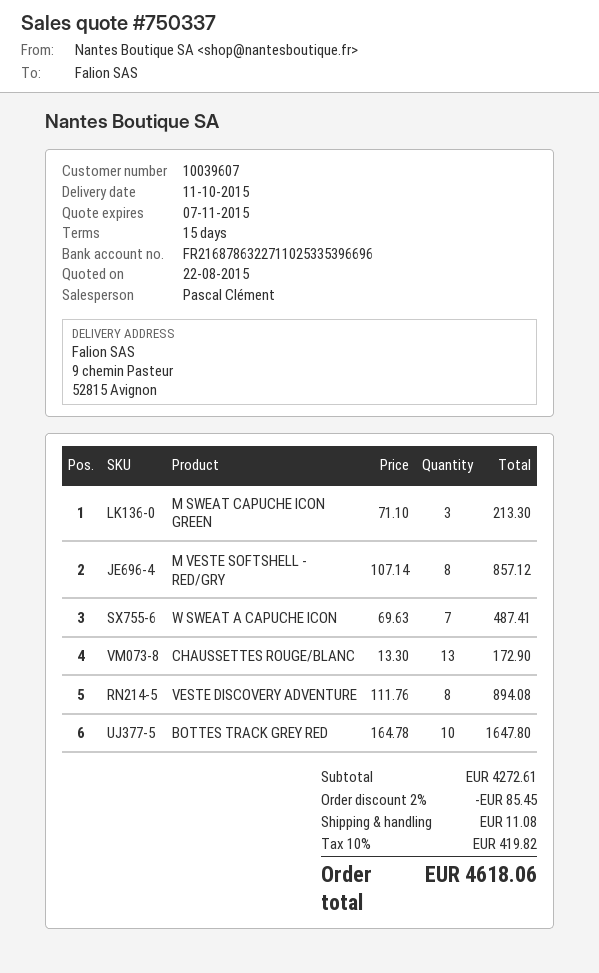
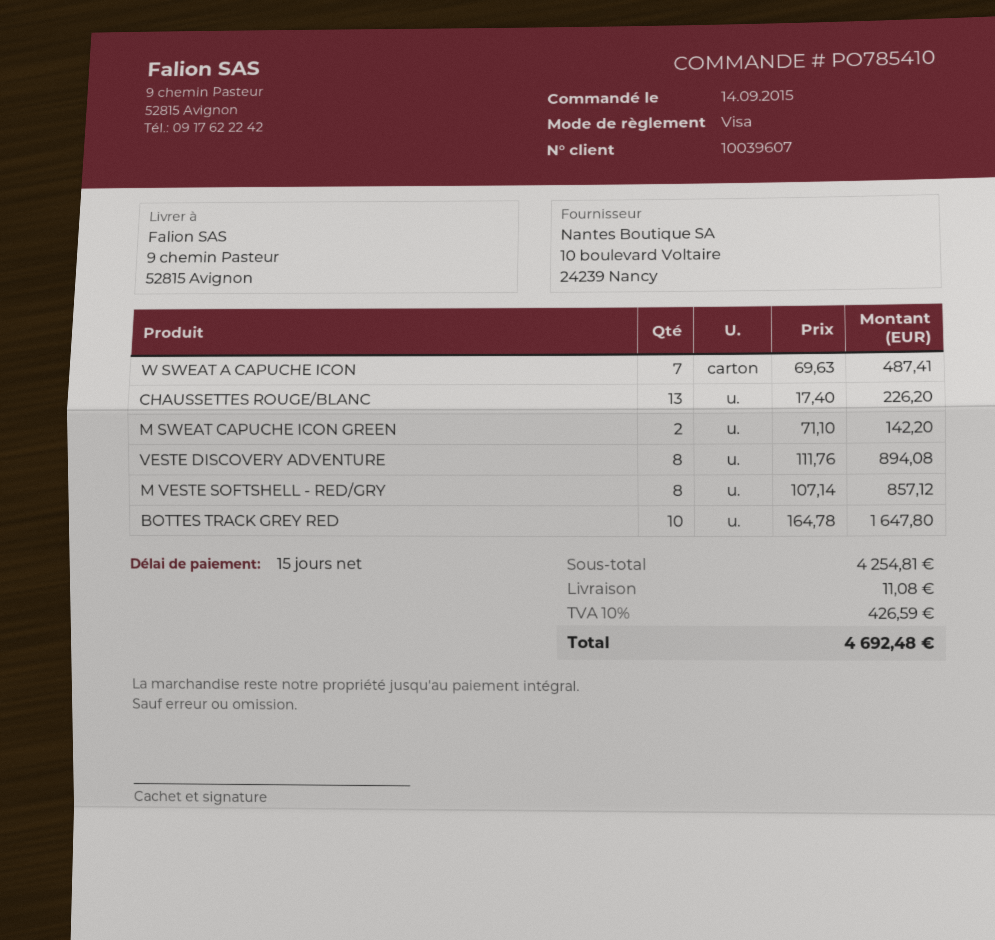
M SWEAT CAPUCHE ICON GREEN: 3 x 71.10 = 213.30 -> 2 x 71.10 = 142.20
CHAUSSETTES ROUGE/BLANC: 13 x 13.30 = 172.90 -> 13 x 17.40 = 226.20
subtotal: 4272.61 -> 4254.81
discount: 2% = 85.45 -> none
tax: 10% = 419.82 -> 10% = 426.59
total: 4618.06 -> 4692.48

